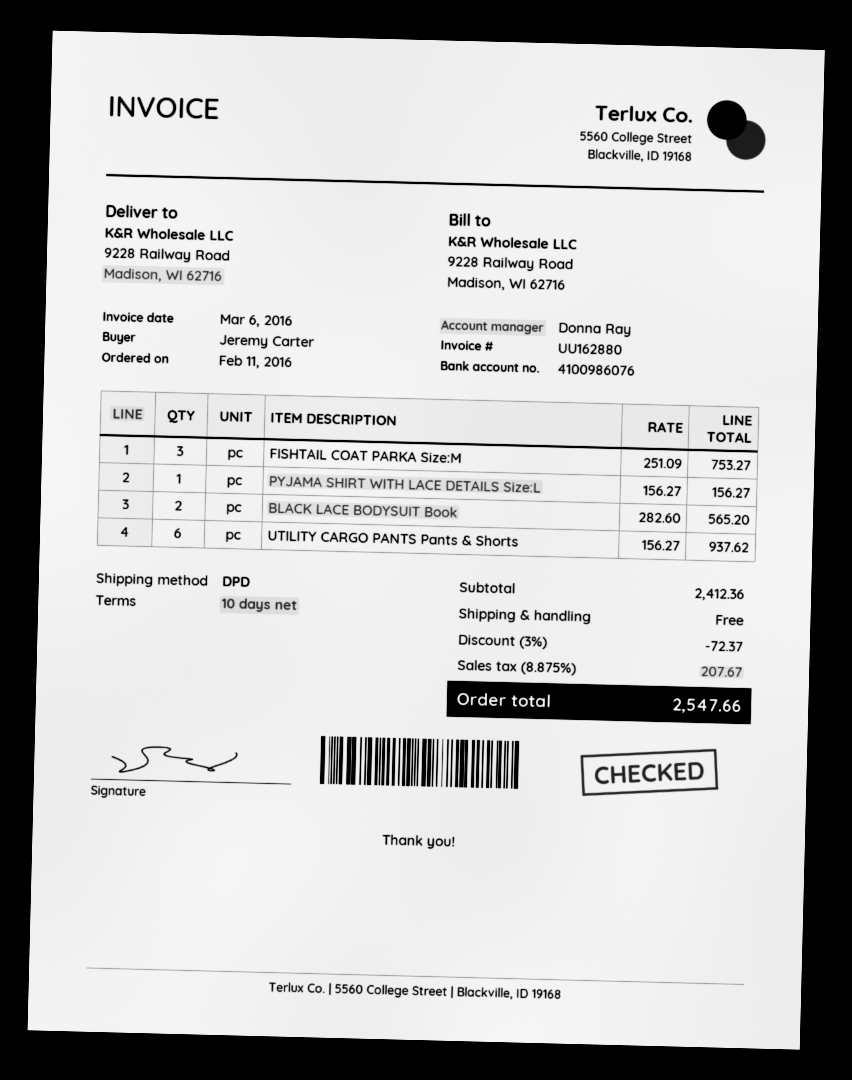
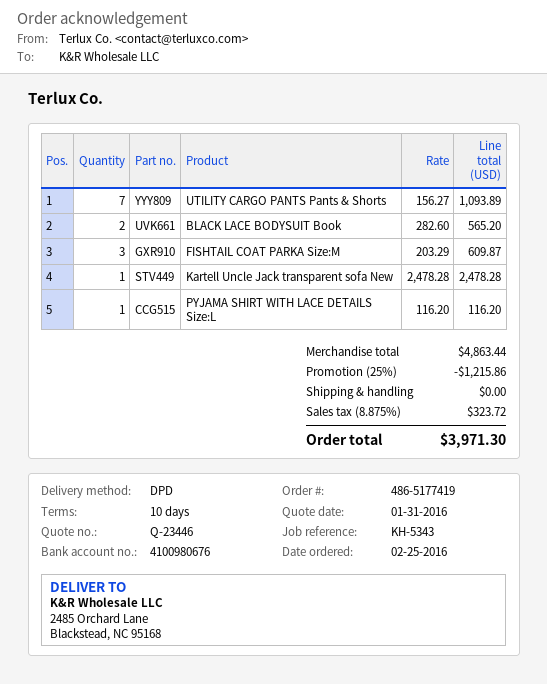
order date: 2016-02-11 -> 2016-02-25
bank account: 4100986076 -> 4100980676
ship to: 9228 Railway Road, Madison, WI 62716 -> 2485 Orchard Lane, Blackstead, NC 95168
FISHTAIL COAT PARKA Size:M: 3 x 251.09 = 753.27 -> 3 x 203.29 = 609.87
PYJAMA SHIRT WITH LACE DETAILS Size:L: 1 x 156.27 = 156.27 -> 1 x 116.20 = 116.20
UTILITY CARGO PANTS Pants & Shorts: 6 x 156.27 = 937.62 -> 7 x 156.27 = 1093.89
Kartell Uncle Jack transparent sofa New: none -> 1 x 2478.28 = 2478.28
subtotal: 2412.36 -> 4863.44
discount: 3% = 72.37 -> 25% = 1215.86
tax: 8.875% = 207.67 -> 8.875% = 323.72
total: 2547.66 -> 3971.30

